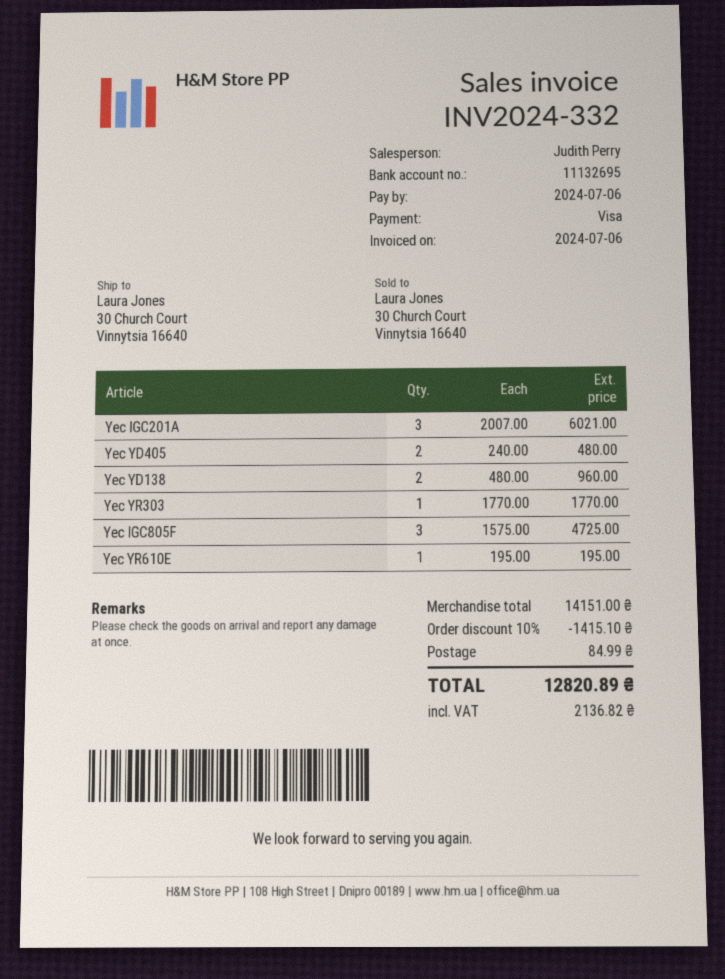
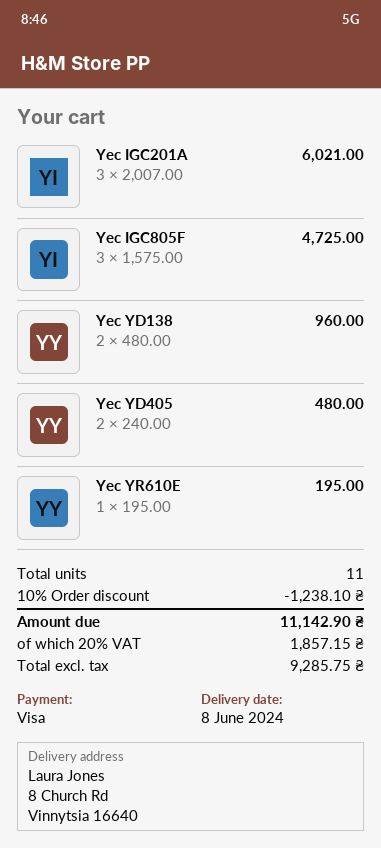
ship to: 30 Church Court, Vinnytsia 16640 -> 8 Church Rd, Vinnytsia 16640
Yec YR303: 1 x 1770.00 = 1770.00 -> none
discount: 10% = 1415.10 -> 10% = 1238.10
shipping: 84.99 -> none
tax: 2136.82 -> 1857.15
total: 12820.89 -> 11142.90

